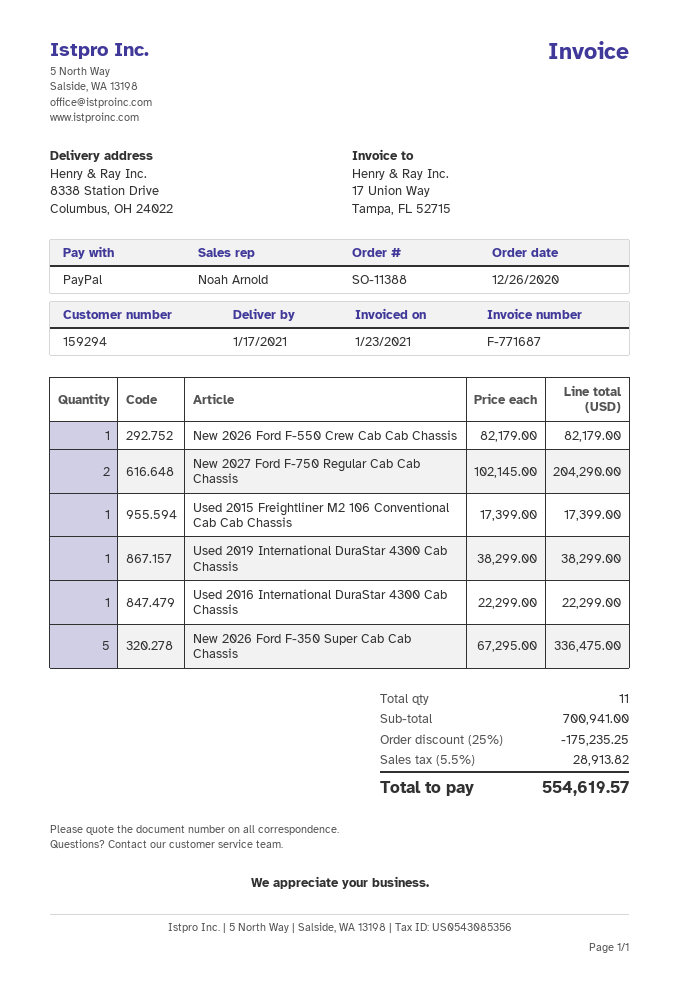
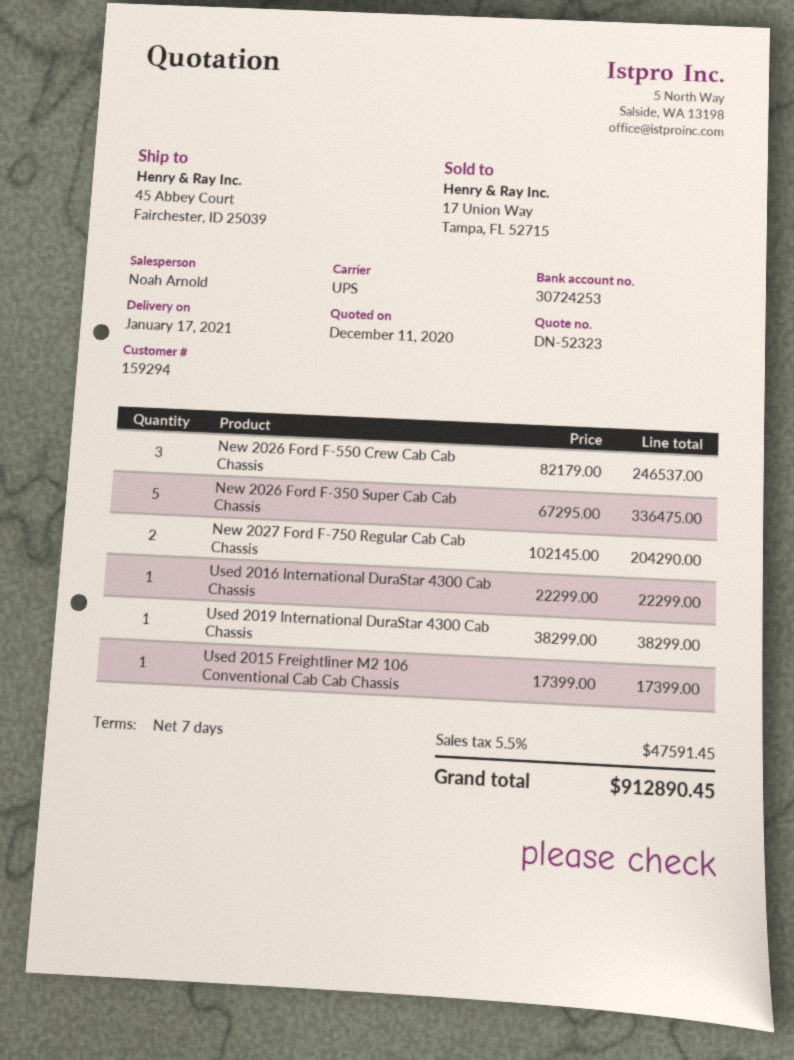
ship to: 8338 Station Drive, Columbus, OH 24022 -> 45 Abbey Court, Fairchester, ID 25039
New 2026 Ford F-550 Crew Cab Cab Chassis: 1 x 82179.00 = 82179.00 -> 3 x 82179.00 = 246537.00
discount: 25% = 175235.25 -> none
tax: 5.5% = 28913.82 -> 5.5% = 47591.45
total: 554619.57 -> 912890.45

